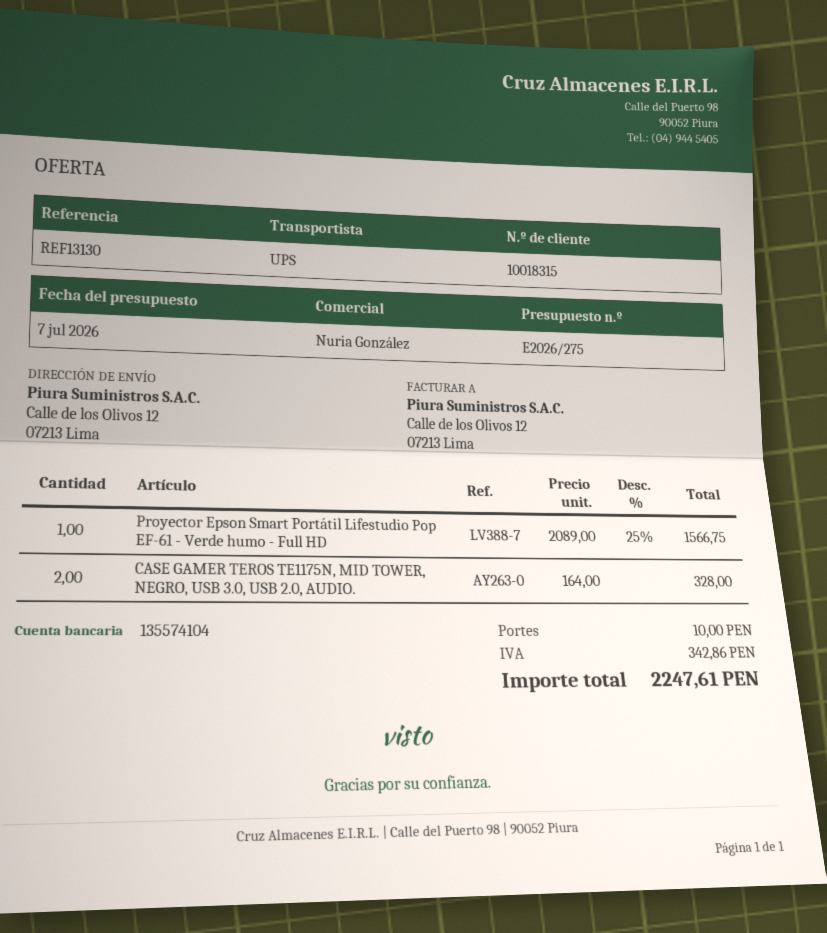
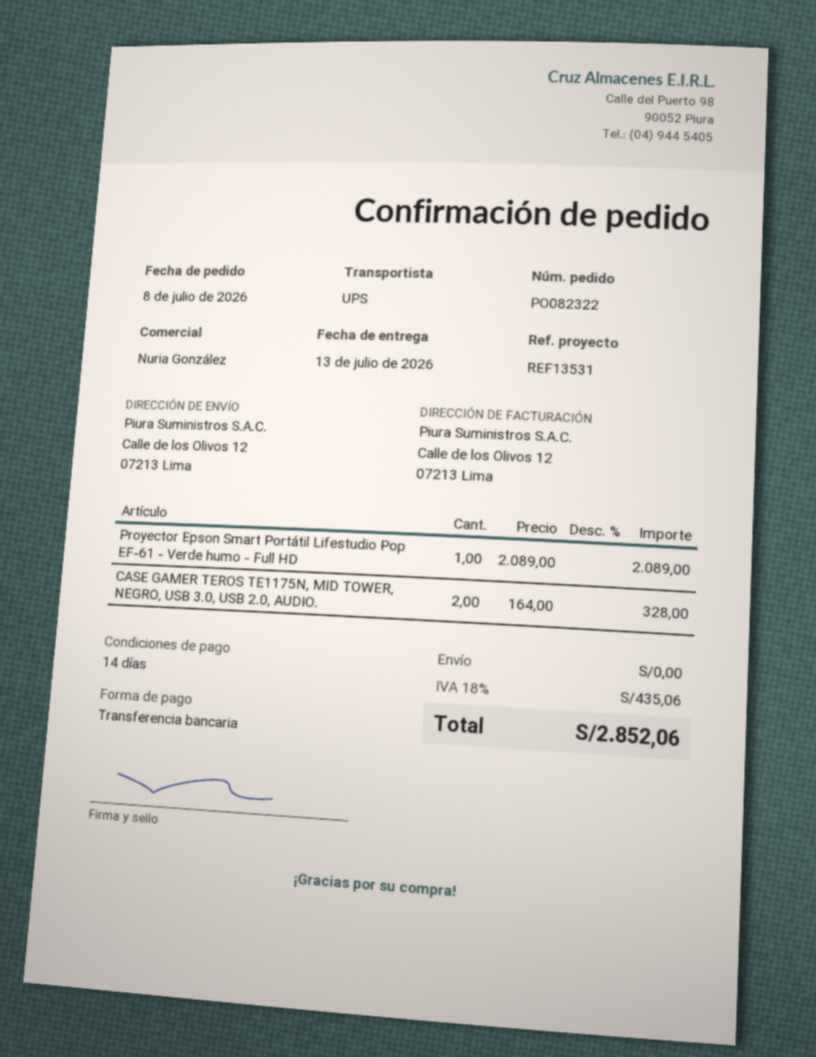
reference: REF13130 -> REF13531
Proyector Epson Smart Portátil Lifestudio Pop EF-61 - Verde humo - Full HD: 1 x 2089.00 - 25% = 1566.75 -> 1 x 2089.00 = 2089.00
shipping: 10.00 -> 0.00
tax: 342.86 -> 435.06
total: 2247.61 -> 2852.06

